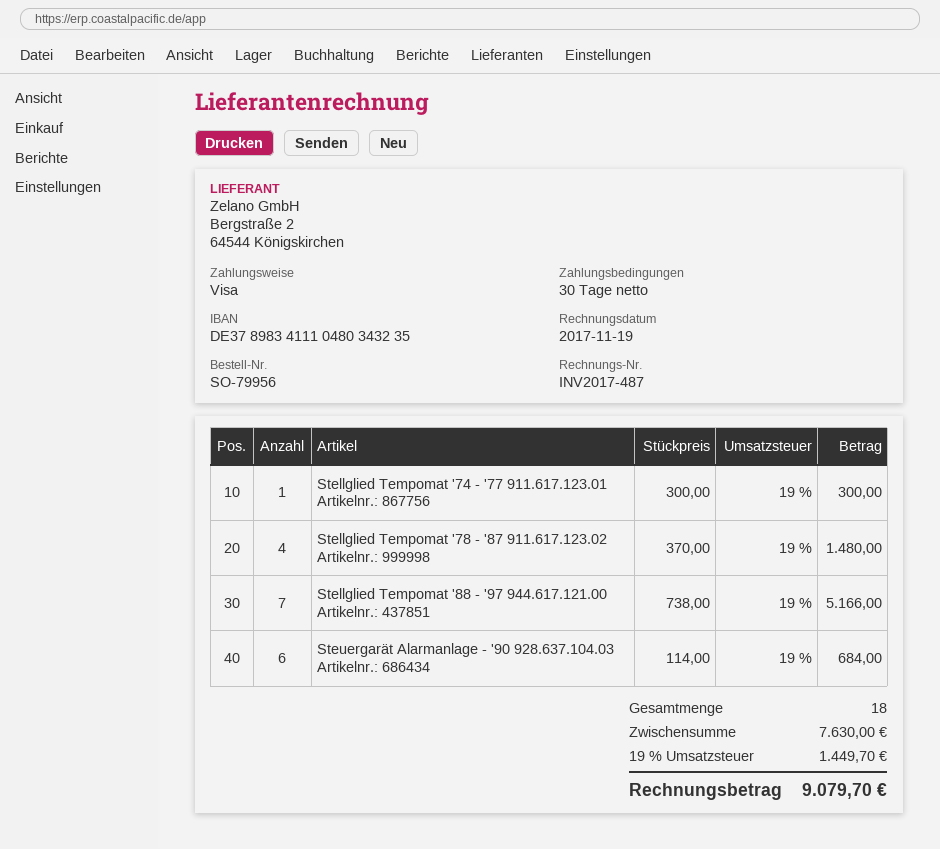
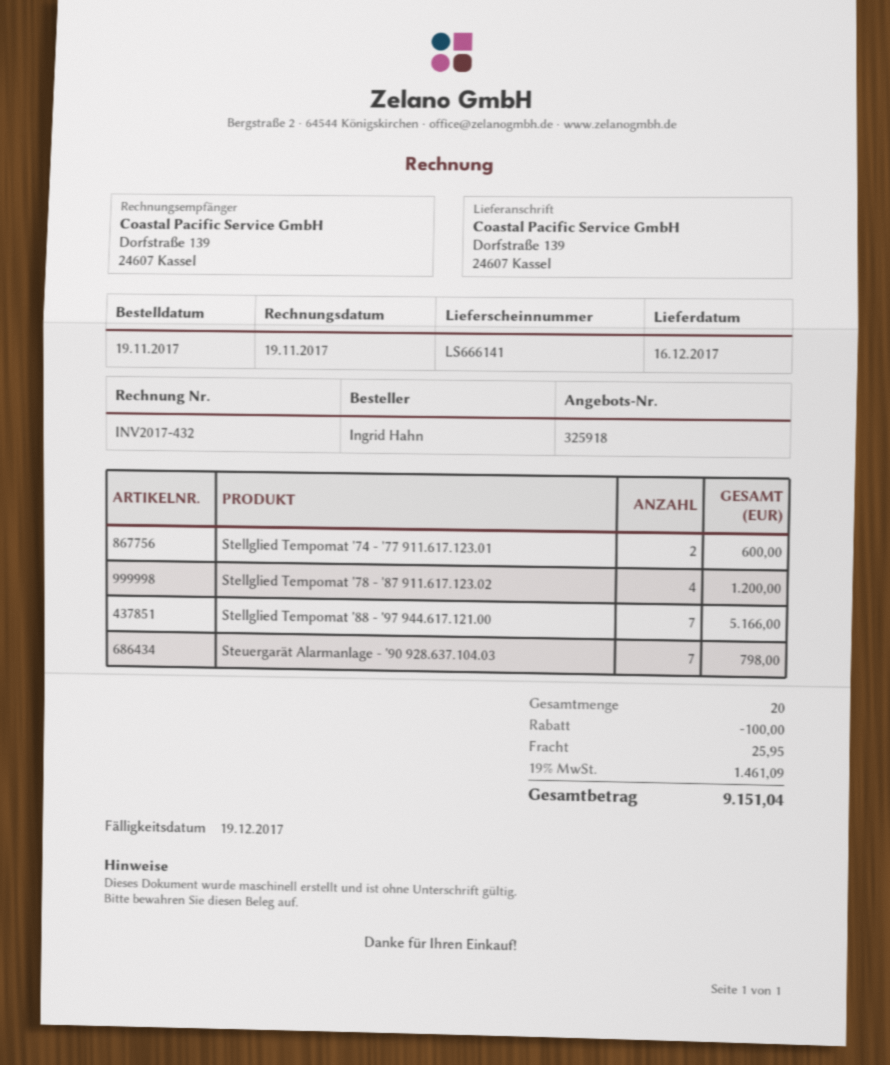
invoice number: INV2017-487 -> INV2017-432
Stellglied Tempomat '74 - '77 911.617.123.01: 1 for 300.00 -> 2 for 600.00
Stellglied Tempomat '78 - '87 911.617.123.02: 4 for 1480.00 -> 4 for 1200.00
Steuergarät Alarmanlage - '90 928.637.104.03: 6 for 684.00 -> 7 for 798.00
total quantity: 18 -> 20
discount: none -> 100.00
shipping: none -> 25.95
tax: 19% = 1449.70 -> 19% = 1461.09
total: 9079.70 -> 9151.04

